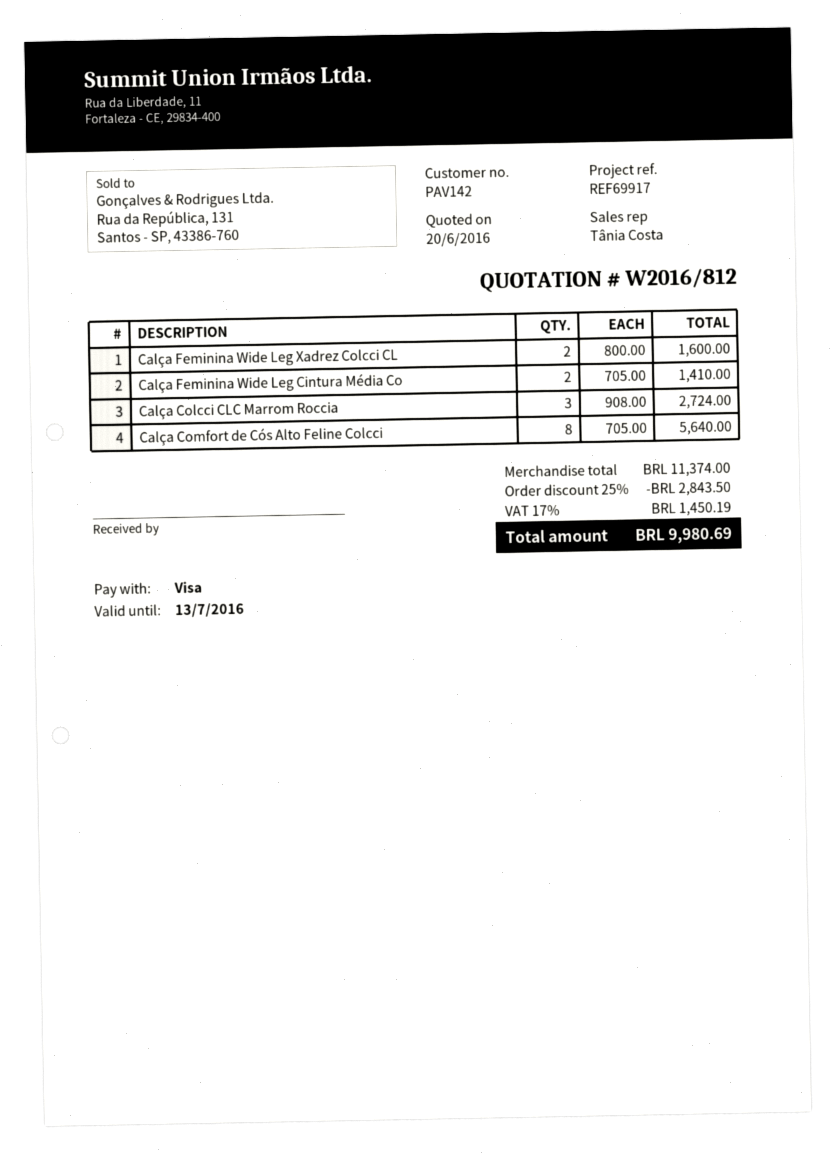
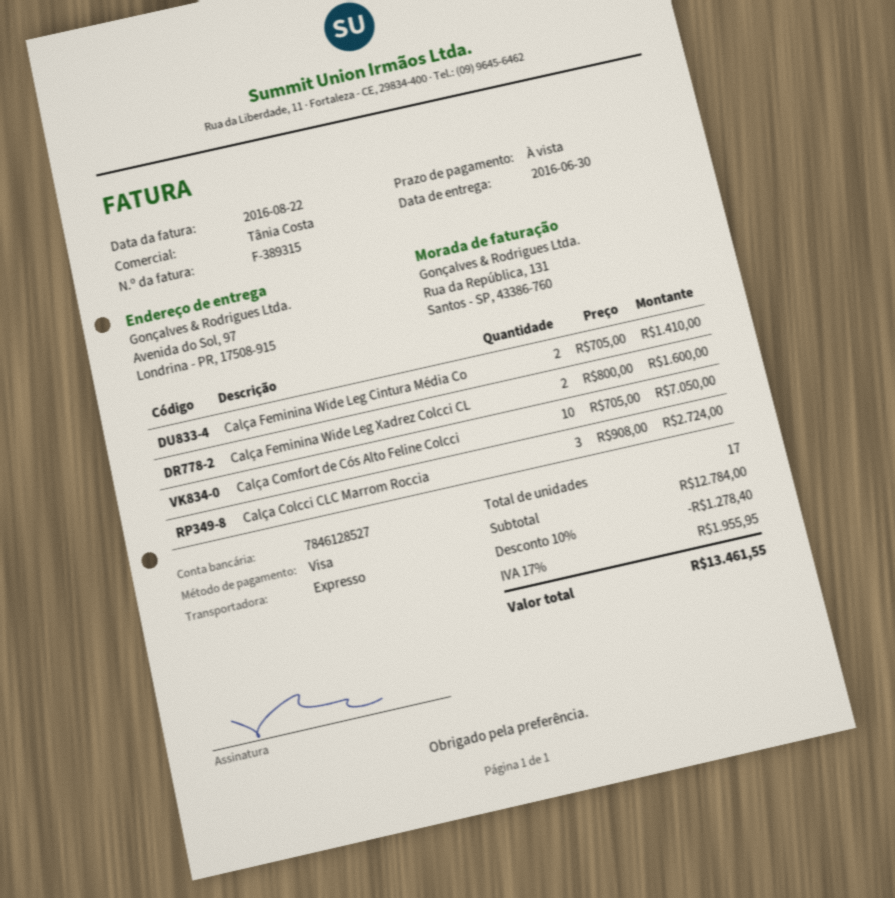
Calça Comfort de Cós Alto Feline Colcci: 8 x 705.00 = 5640.00 -> 10 x 705.00 = 7050.00
subtotal: 11374.00 -> 12784.00
discount: 25% = 2843.50 -> 10% = 1278.40
tax: 17% = 1450.19 -> 17% = 1955.95
total: 9980.69 -> 13461.55

